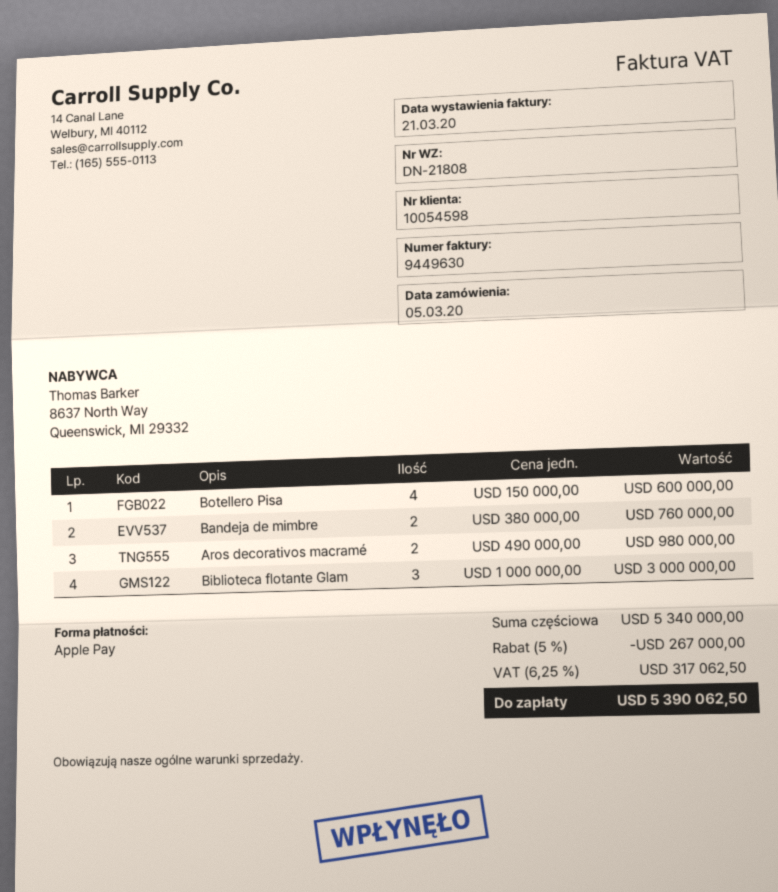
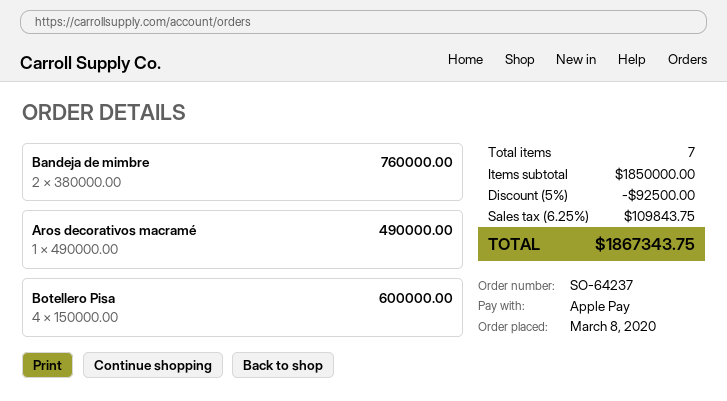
order date: 2020-03-05 -> 2020-03-08
Aros decorativos macramé: 2 x 490000.00 = 980000.00 -> 1 x 490000.00 = 490000.00
Biblioteca flotante Glam: 3 x 1000000.00 = 3000000.00 -> none
subtotal: 5340000.00 -> 1850000.00
discount: 5% = 267000.00 -> 5% = 92500.00
tax: 6.25% = 317062.50 -> 6.25% = 109843.75
total: 5390062.50 -> 1867343.75

